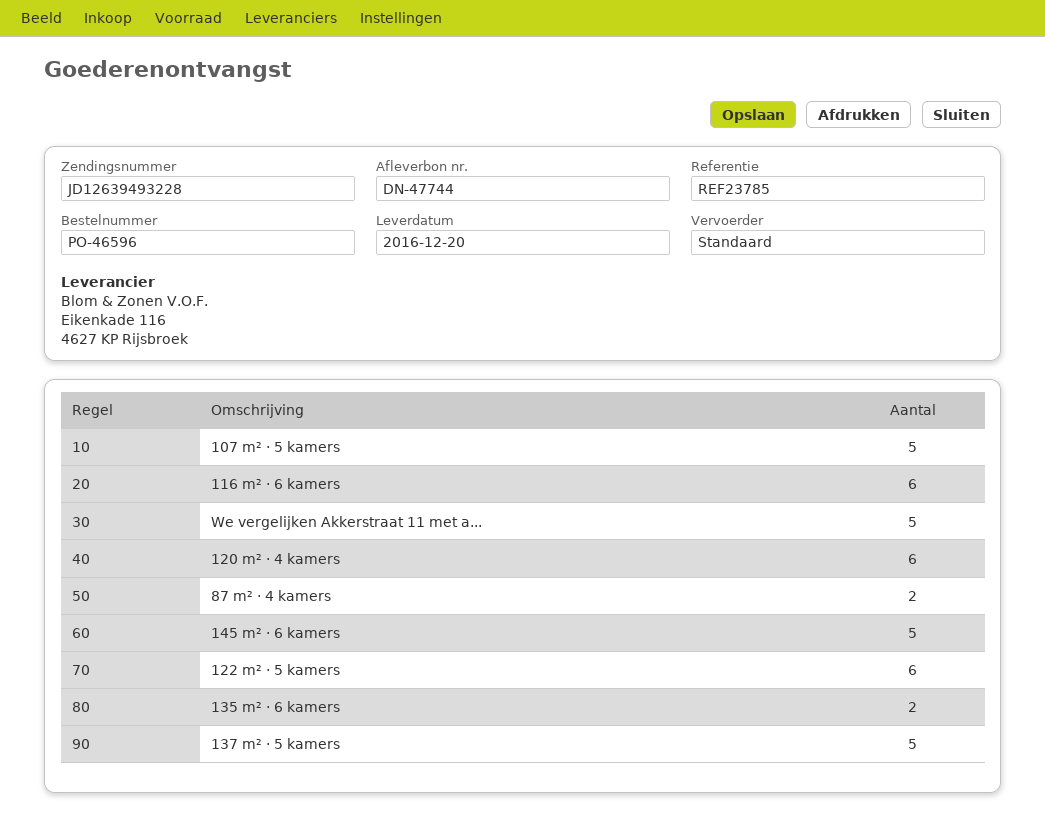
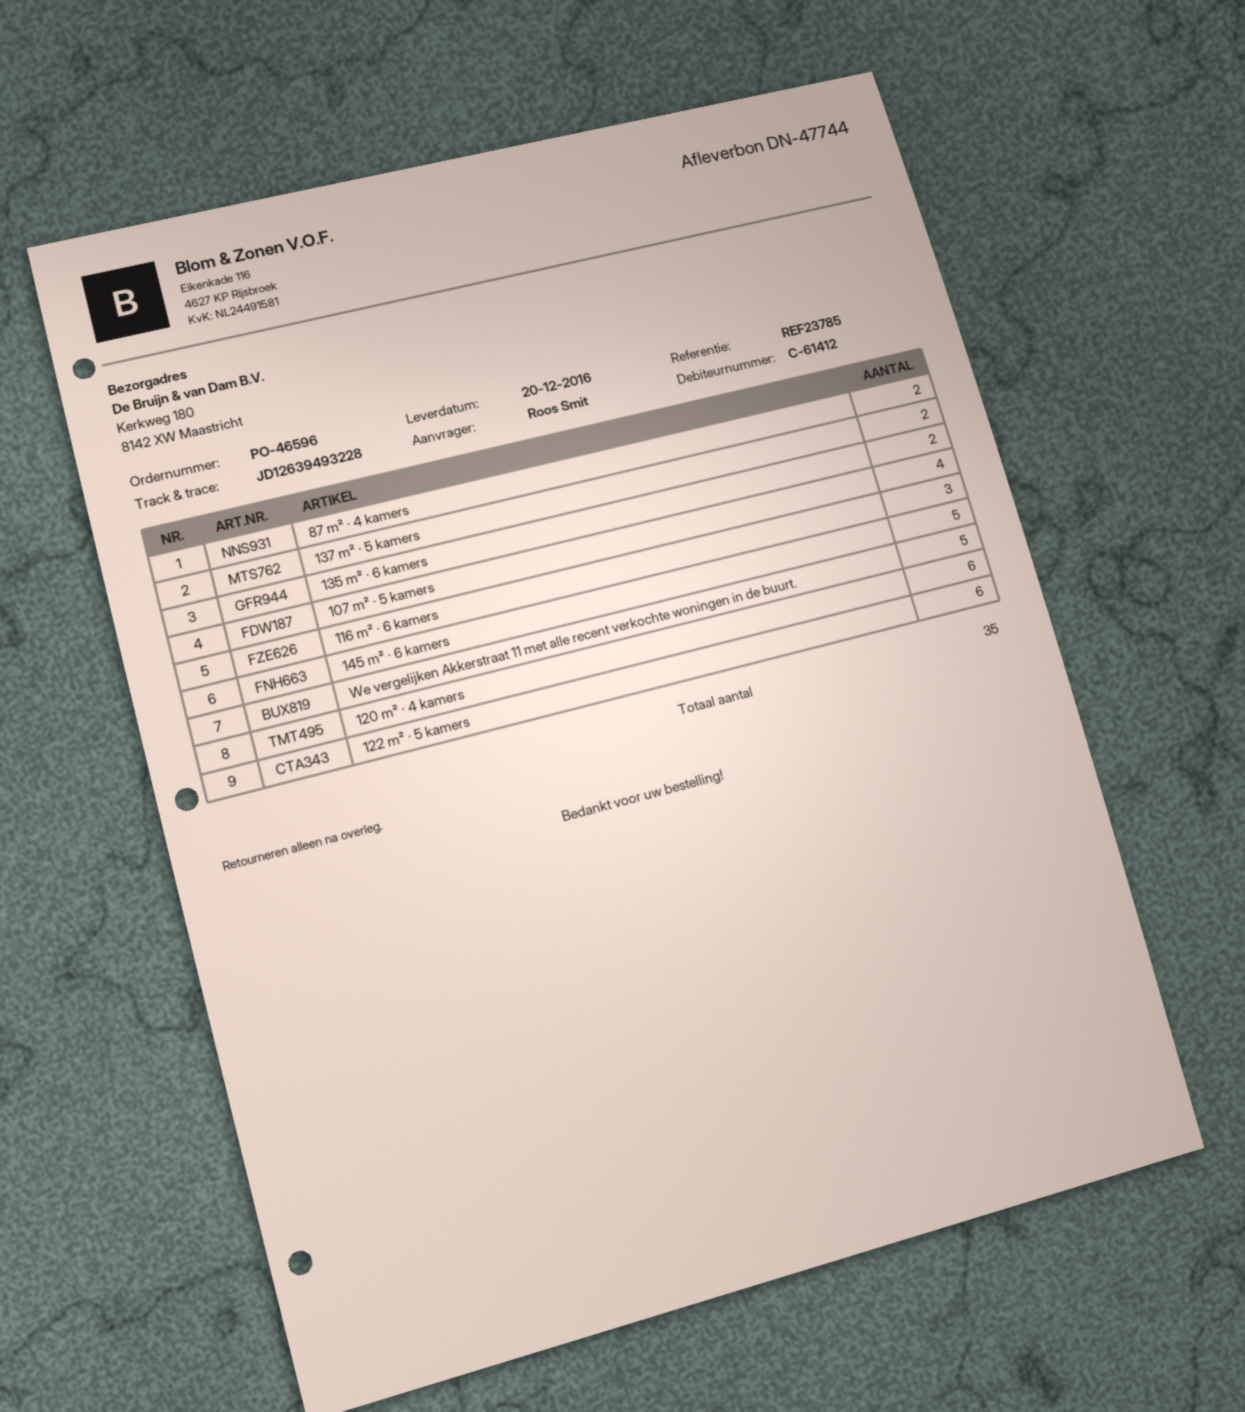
107 m² · 5 kamers: 5 -> 4
116 m² · 6 kamers: 6 -> 3
137 m² · 5 kamers: 5 -> 2

